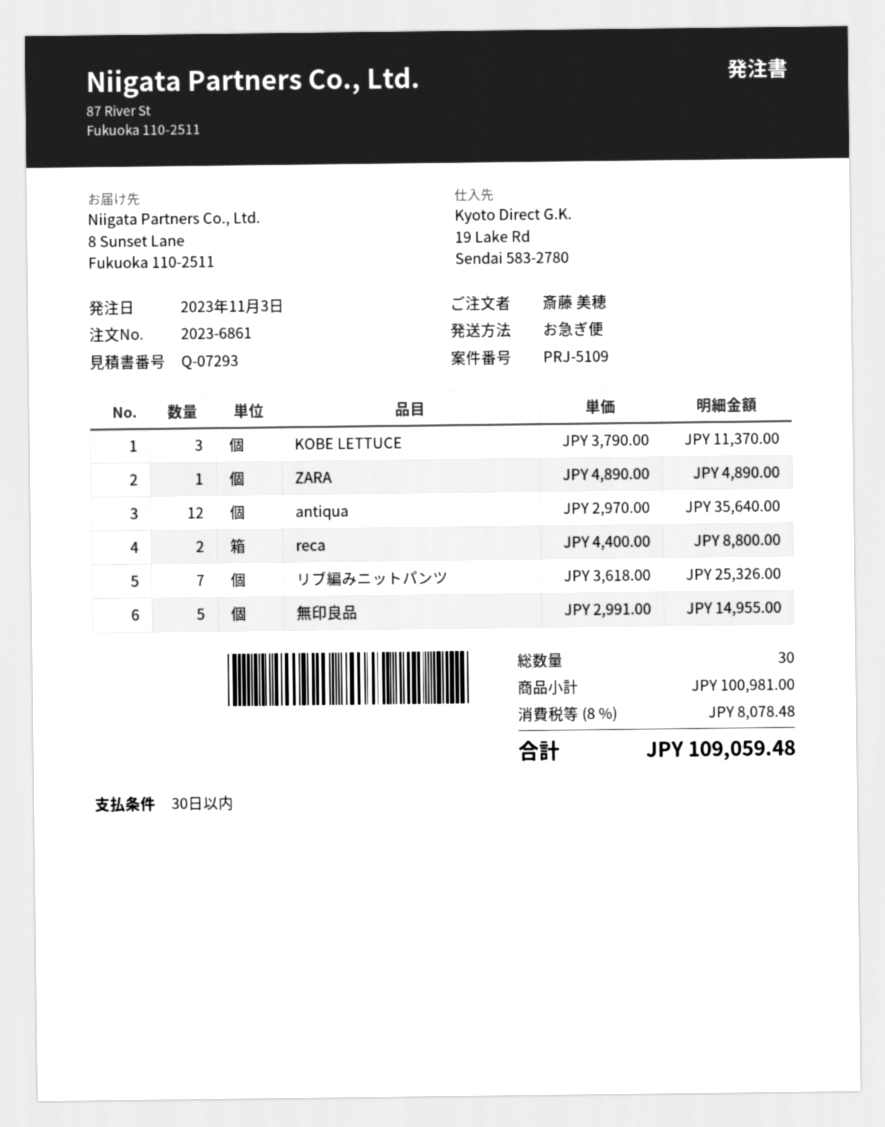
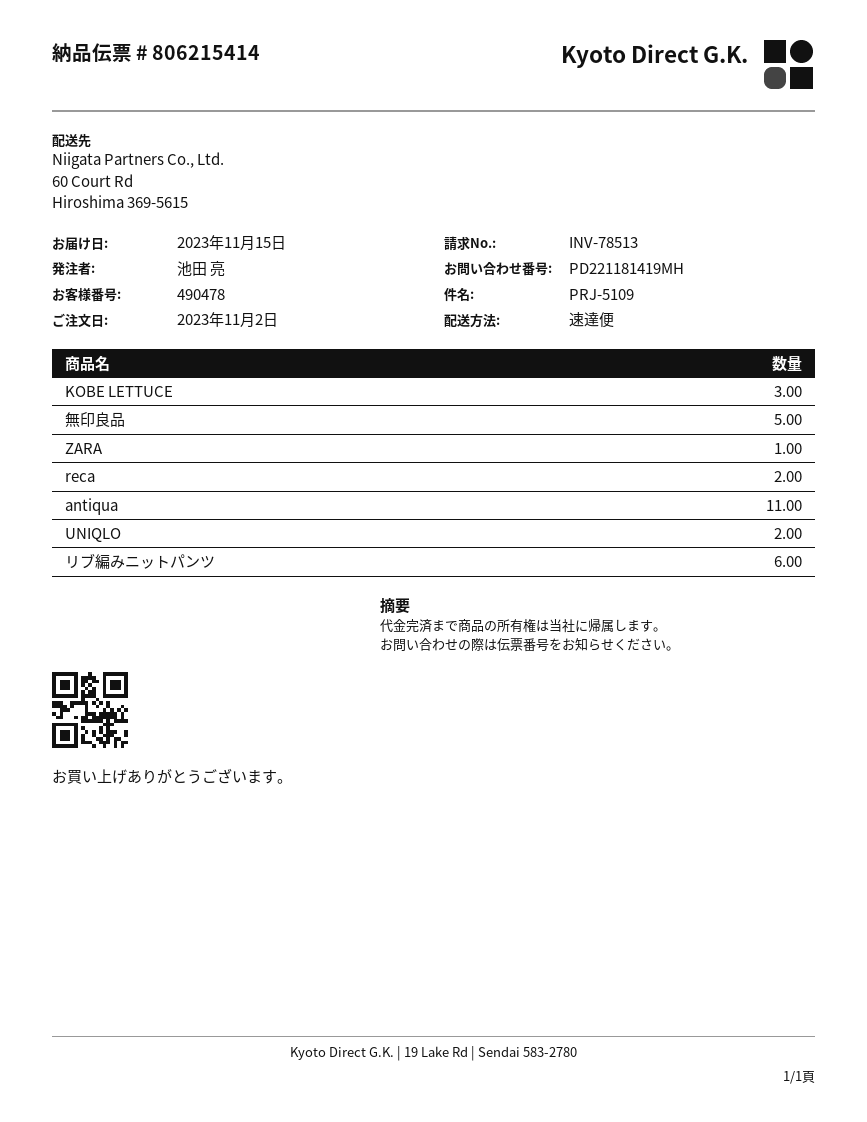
order date: 2023-11-03 -> 2023-11-02
ordered by: 斎藤 美穂 -> 池田 亮
ship to: 8 Sunset Lane, Fukuoka 110-2511 -> 60 Court Rd, Hiroshima 369-5615
antiqua: 12 -> 11
リブ編みニットパンツ: 7 -> 6
UNIQLO: none -> 2

